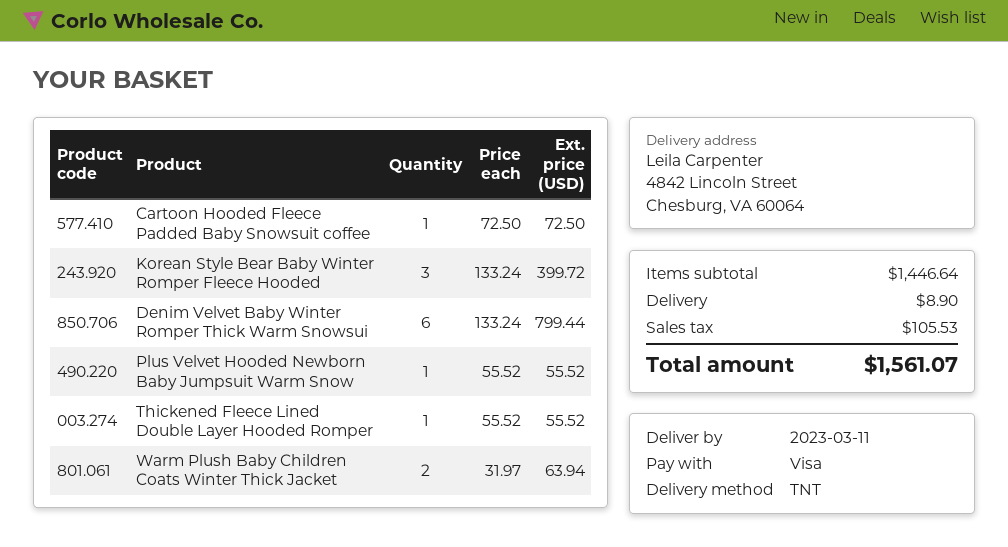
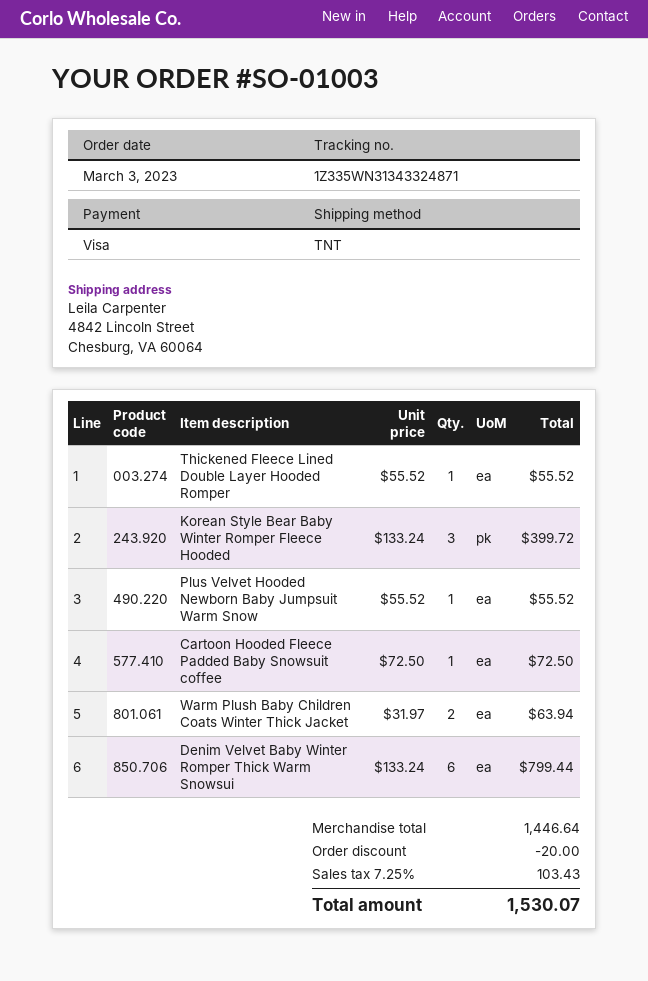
discount: none -> 20.00
shipping: 8.90 -> none
tax: 105.53 -> 103.43
total: 1561.07 -> 1530.07

